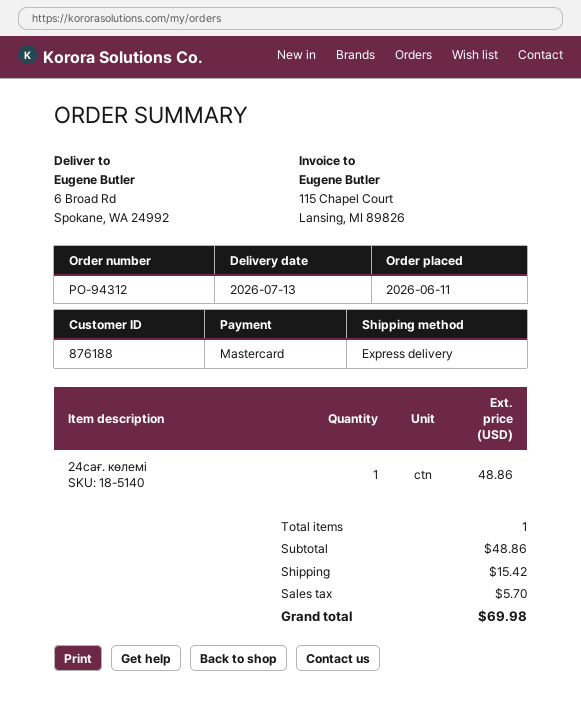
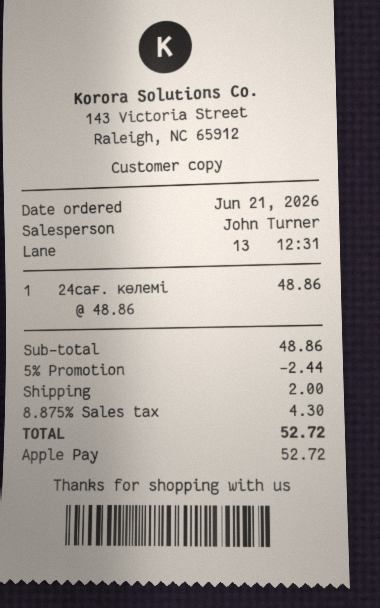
order date: 2026-06-11 -> 2026-06-21
payment method: Mastercard -> Apple Pay
discount: none -> 5% = 2.44
shipping: 15.42 -> 2.00
tax: 5.70 -> 4.30
total: 69.98 -> 52.72

